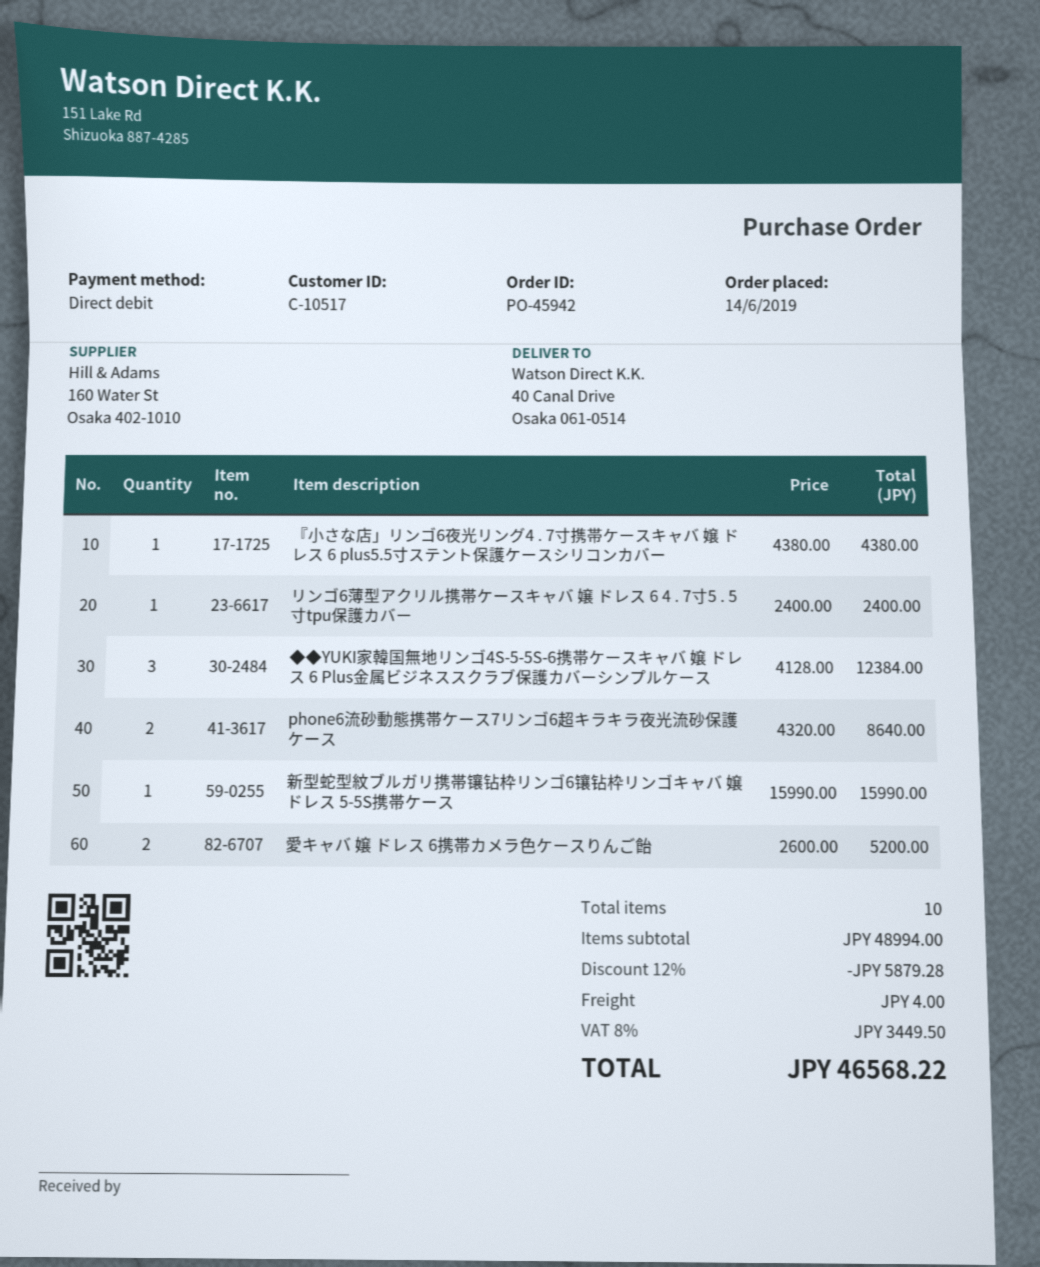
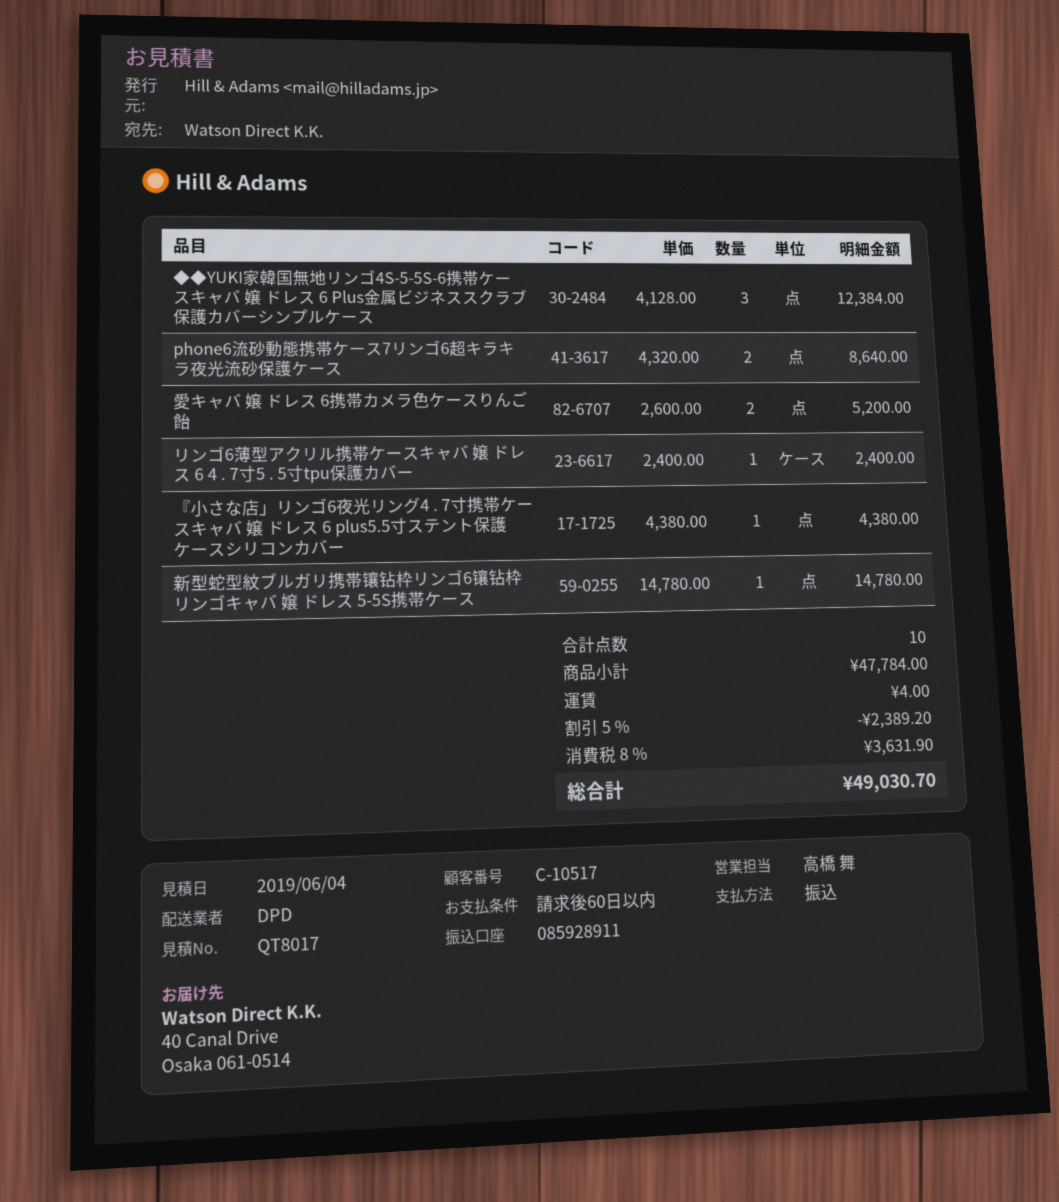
payment method: direct debit -> bank transfer
新型蛇型紋ブルガリ携帯镶钻枠リンゴ6镶钻枠リンゴキャバ 嬢 ドレス 5-5S携帯ケース: 1 x 15990.00 = 15990.00 -> 1 x 14780.00 = 14780.00
subtotal: 48994.00 -> 47784.00
discount: 12% = 5879.28 -> 5% = 2389.20
tax: 8% = 3449.50 -> 8% = 3631.90
total: 46568.22 -> 49030.70

